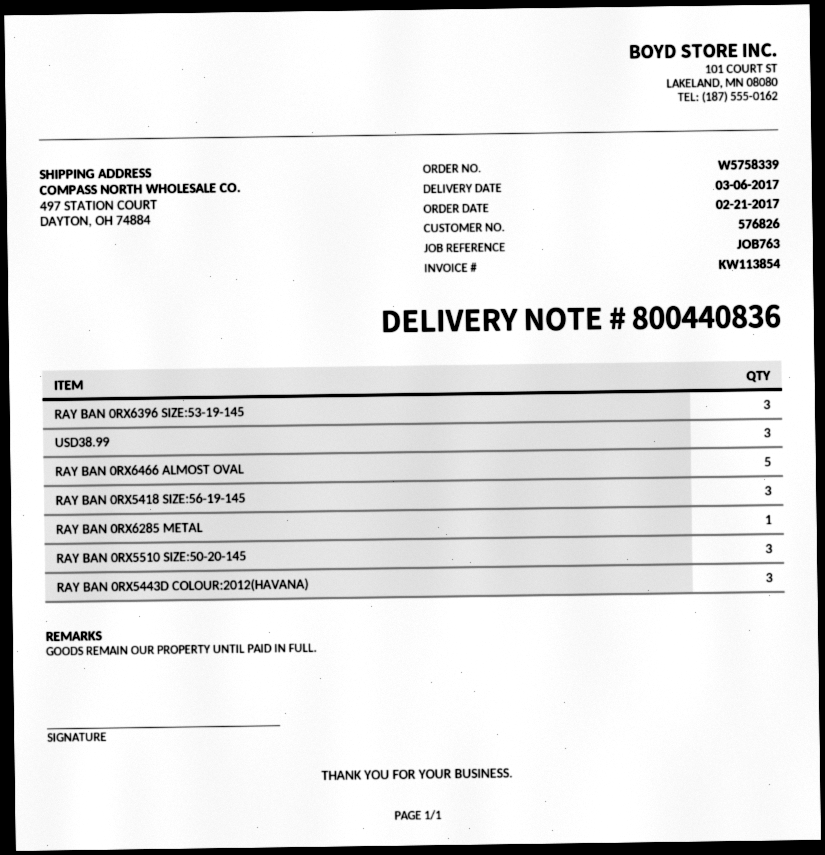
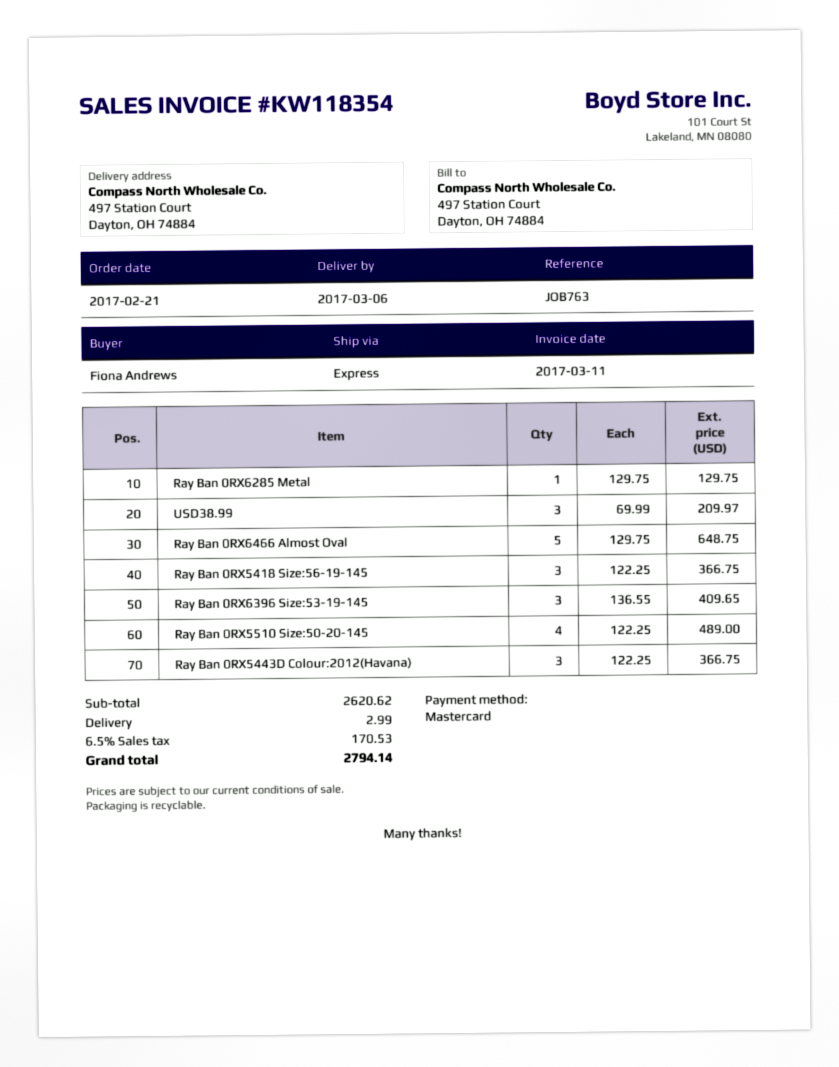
invoice number: KW113854 -> KW118354
RAY BAN 0RX5510 SIZE:50-20-145: 3 -> 4

